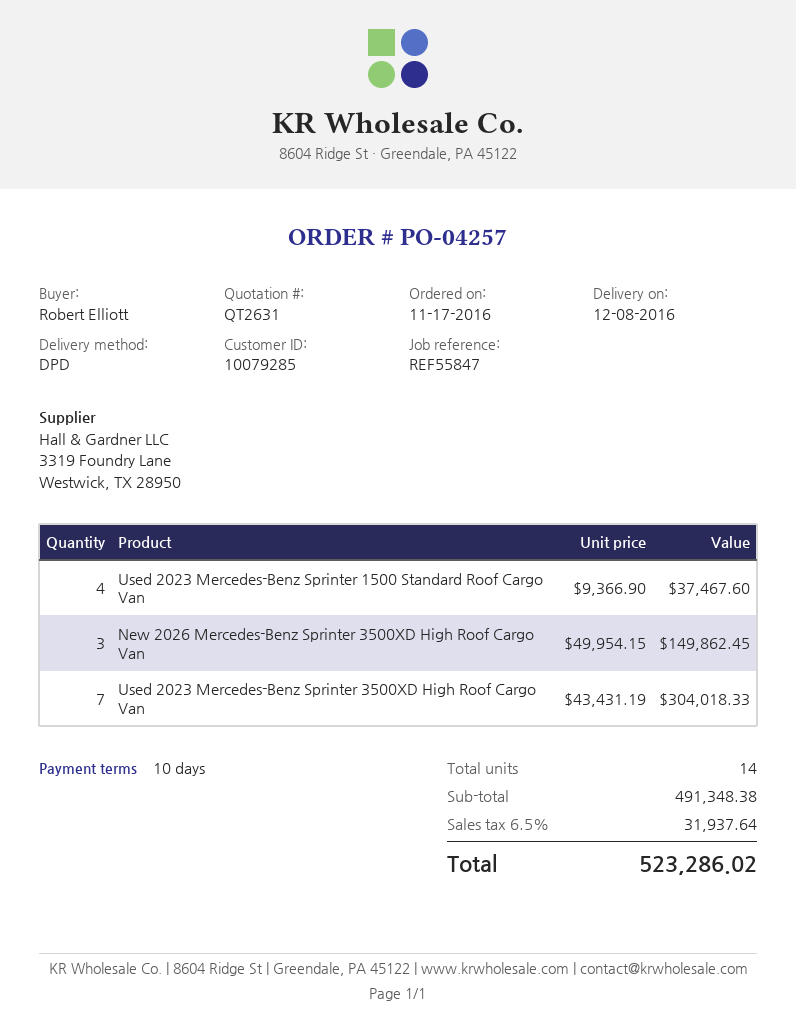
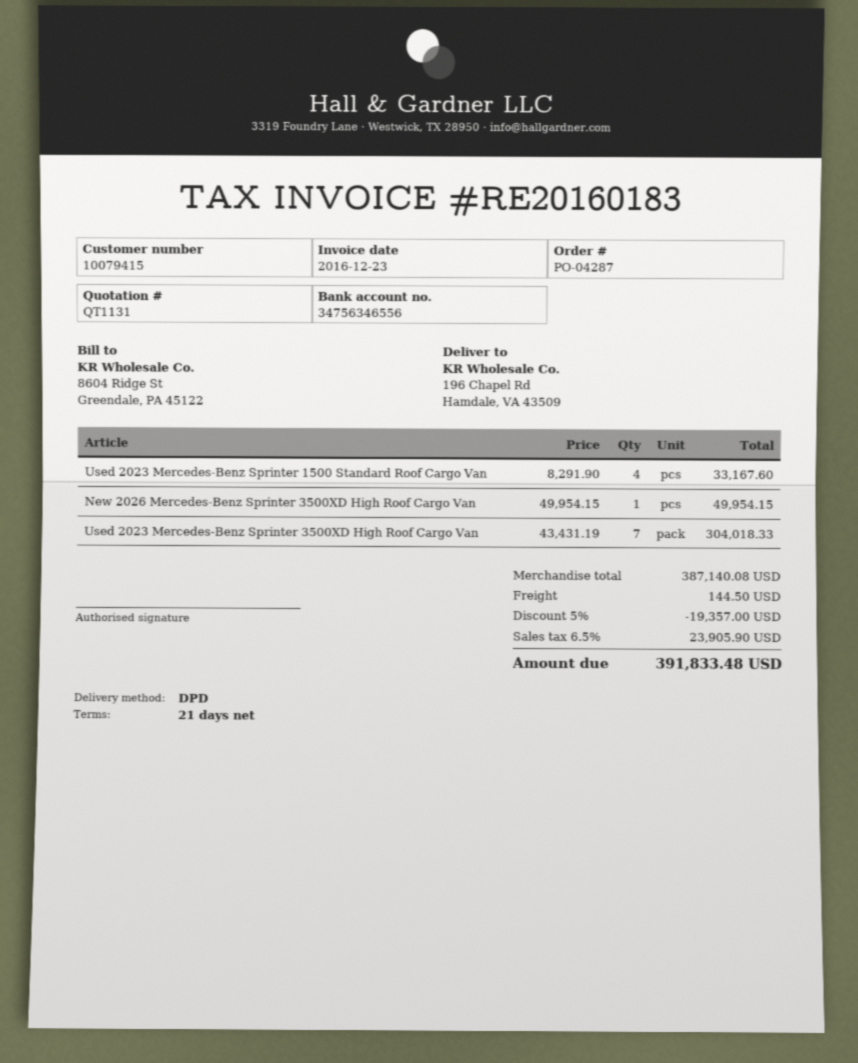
quote number: QT2631 -> QT1131
order number: PO-04257 -> PO-04287
payment terms: 10 days -> 21 days
customer number: 10079285 -> 10079415
Used 2023 Mercedes-Benz Sprinter 1500 Standard Roof Cargo Van: 4 x 9366.90 = 37467.60 -> 4 x 8291.90 = 33167.60
New 2026 Mercedes-Benz Sprinter 3500XD High Roof Cargo Van: 3 x 49954.15 = 149862.45 -> 1 x 49954.15 = 49954.15
subtotal: 491348.38 -> 387140.08
discount: none -> 5% = 19357.00
shipping: none -> 144.50
tax: 6.5% = 31937.64 -> 6.5% = 23905.90
total: 523286.02 -> 391833.48

